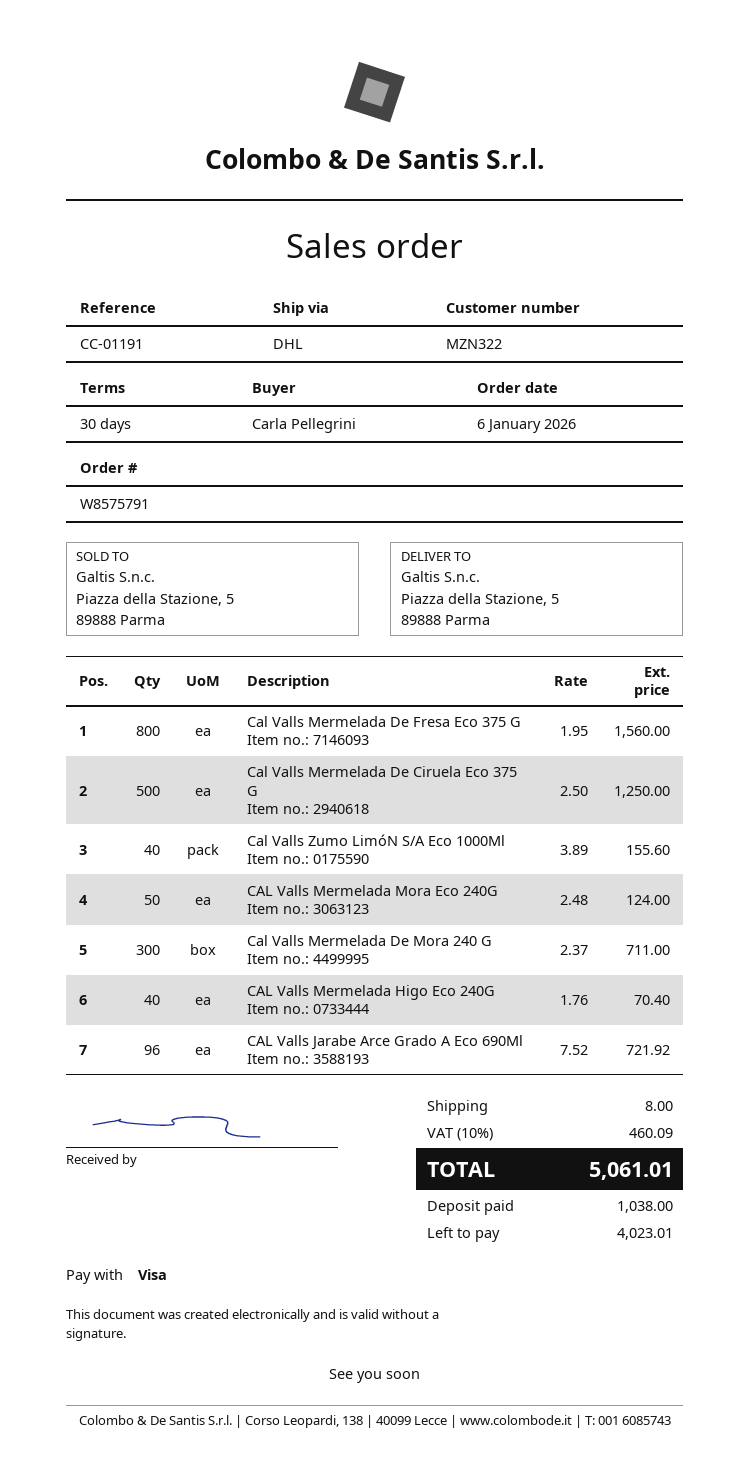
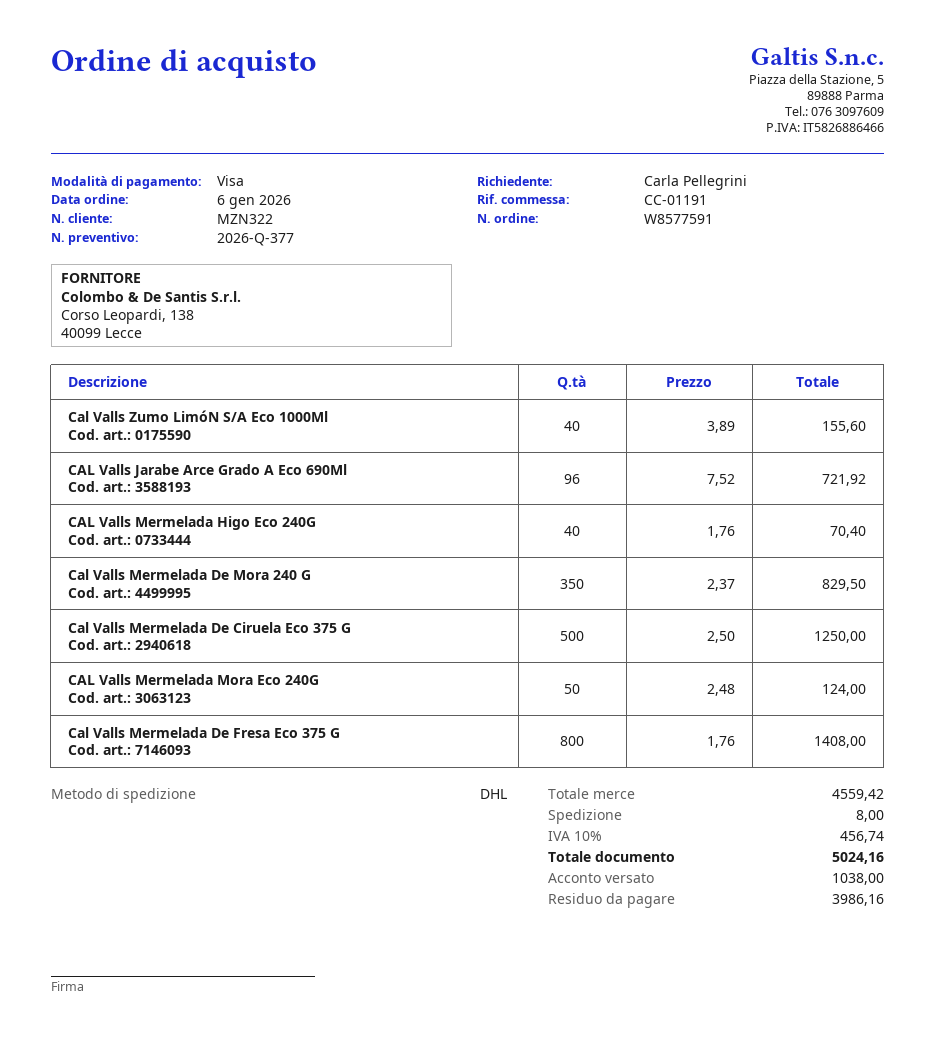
order number: W8575791 -> W8577591
Cal Valls Mermelada De Fresa Eco 375 G: 800 x 1.95 = 1560.00 -> 800 x 1.76 = 1408.00
Cal Valls Mermelada De Mora 240 G: 300 x 2.37 = 711.00 -> 350 x 2.37 = 829.50
tax: 10% = 460.09 -> 10% = 456.74
total: 5061.01 -> 5024.16
balance: 4023.01 -> 3986.16

